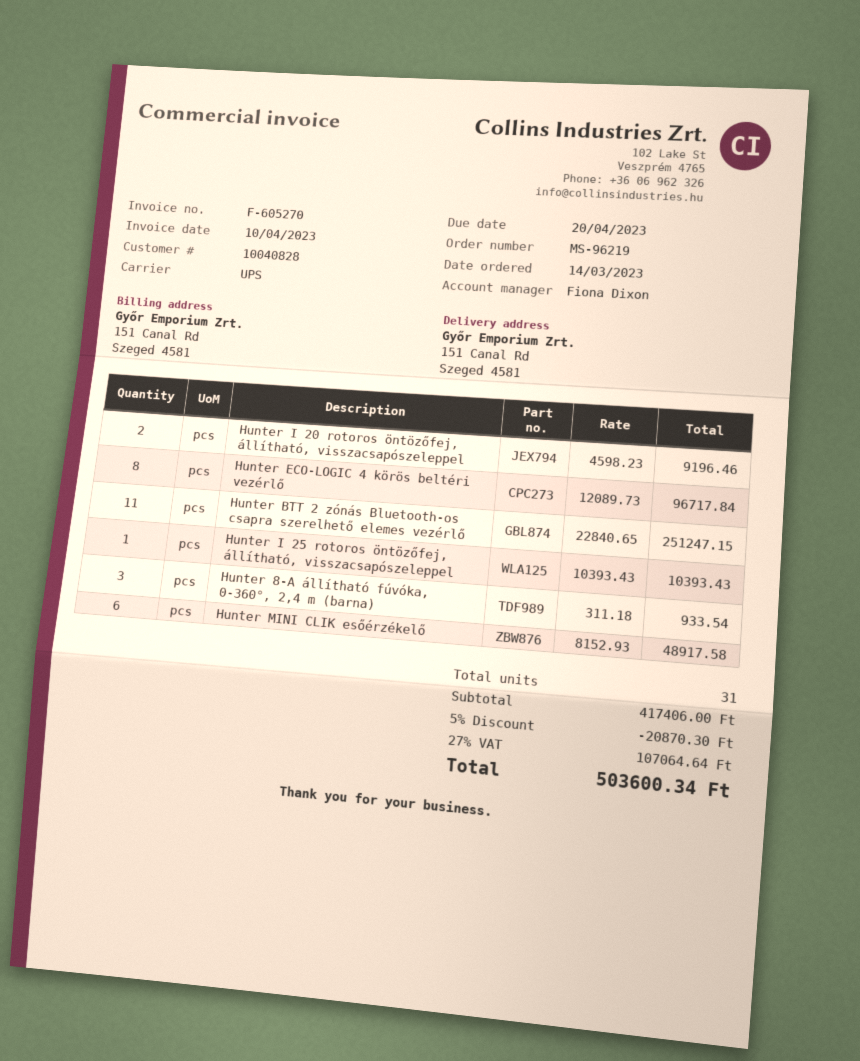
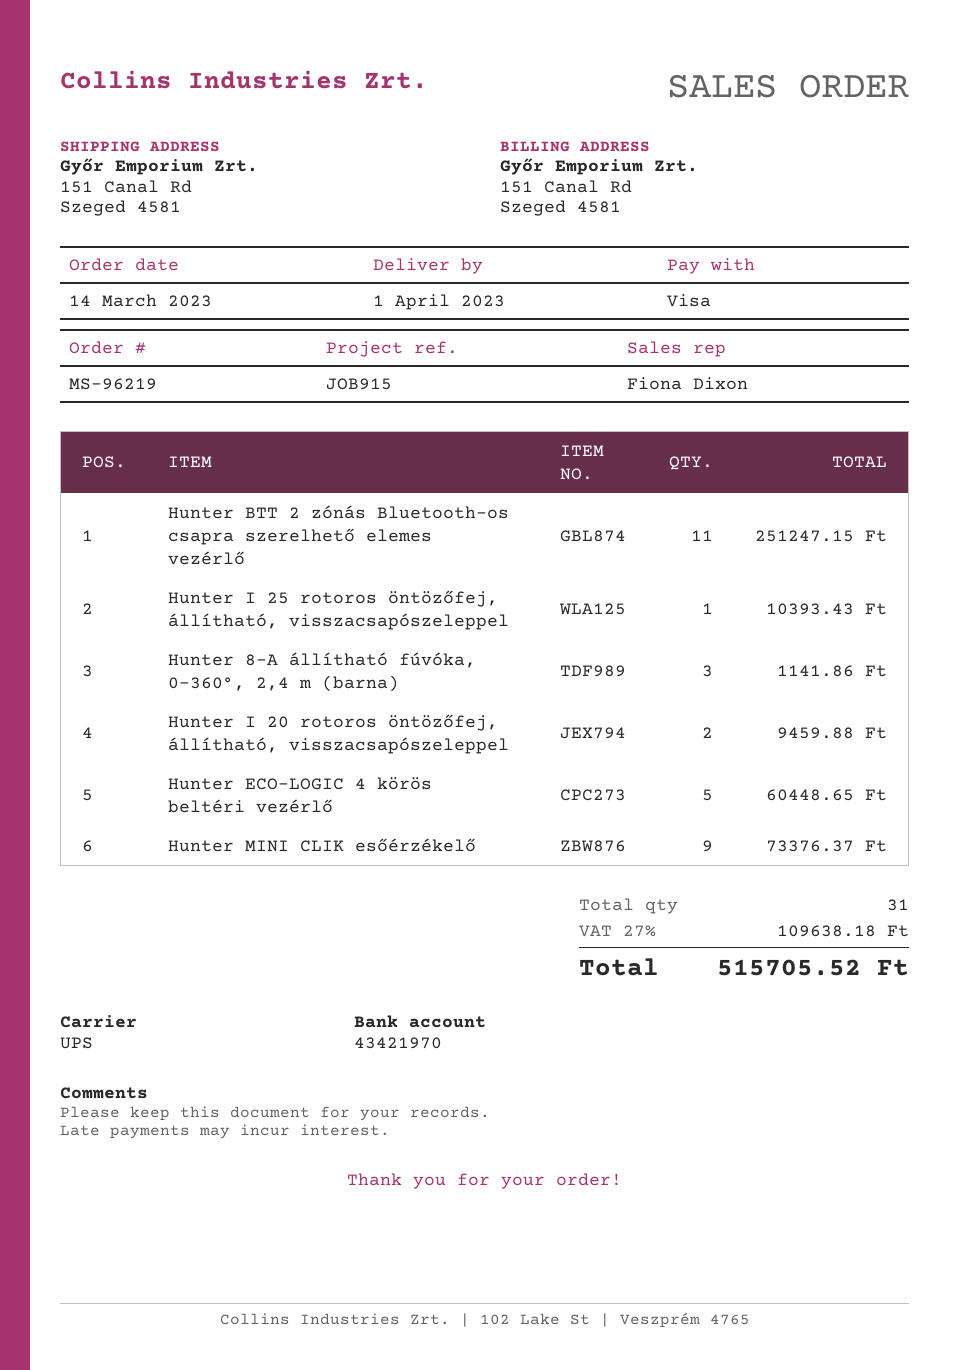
Hunter I 20 rotoros öntözőfej, állítható, visszacsapószeleppel: 2 for 9196.46 -> 2 for 9459.88
Hunter ECO-LOGIC 4 körös beltéri vezérlő: 8 for 96717.84 -> 5 for 60448.65
Hunter 8-A állítható fúvóka, 0-360°, 2,4 m (barna): 3 for 933.54 -> 3 for 1141.86
Hunter MINI CLIK esőérzékelő: 6 for 48917.58 -> 9 for 73376.37
discount: 5% = 20870.30 -> none
tax: 27% = 107064.64 -> 27% = 109638.18
total: 503600.34 -> 515705.52

